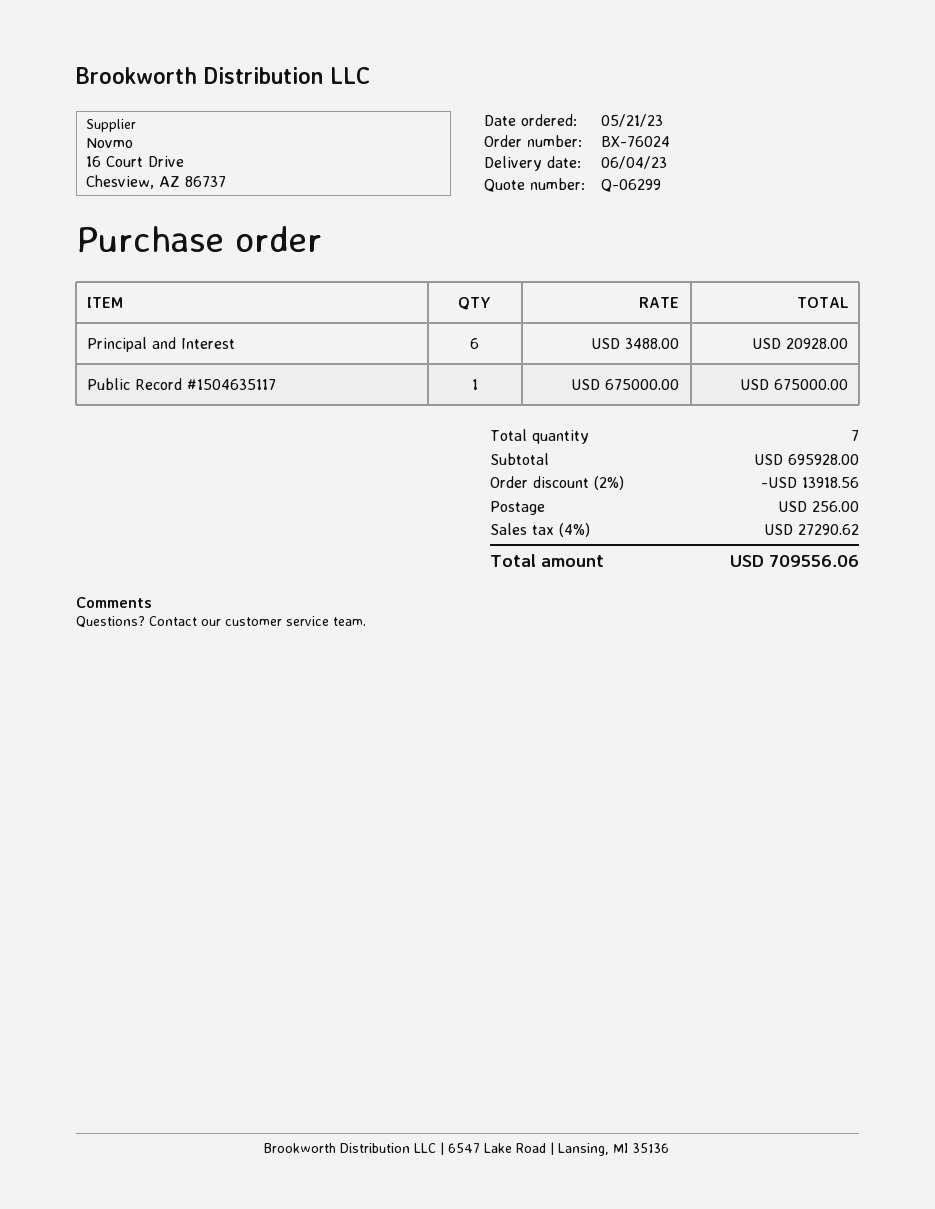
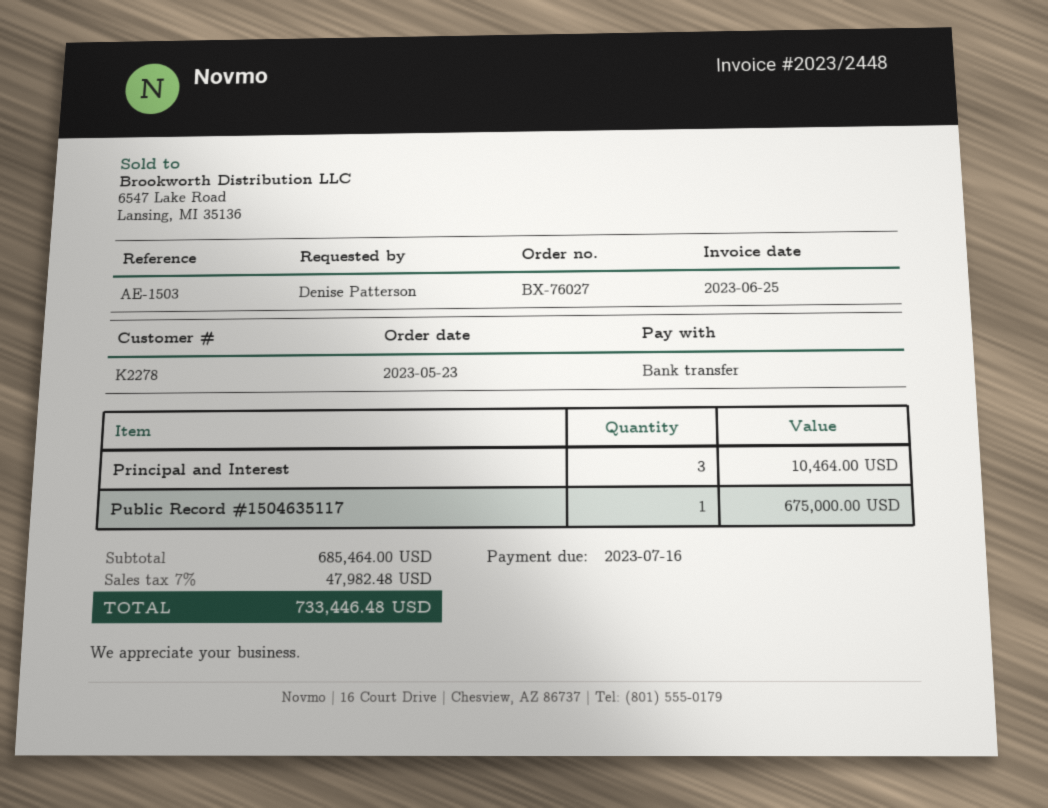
order number: BX-76024 -> BX-76027
order date: 2023-05-21 -> 2023-05-23
Principal and Interest: 6 for 20928.00 -> 3 for 10464.00
subtotal: 695928.00 -> 685464.00
discount: 2% = 13918.56 -> none
shipping: 256.00 -> none
tax: 4% = 27290.62 -> 7% = 47982.48
total: 709556.06 -> 733446.48

